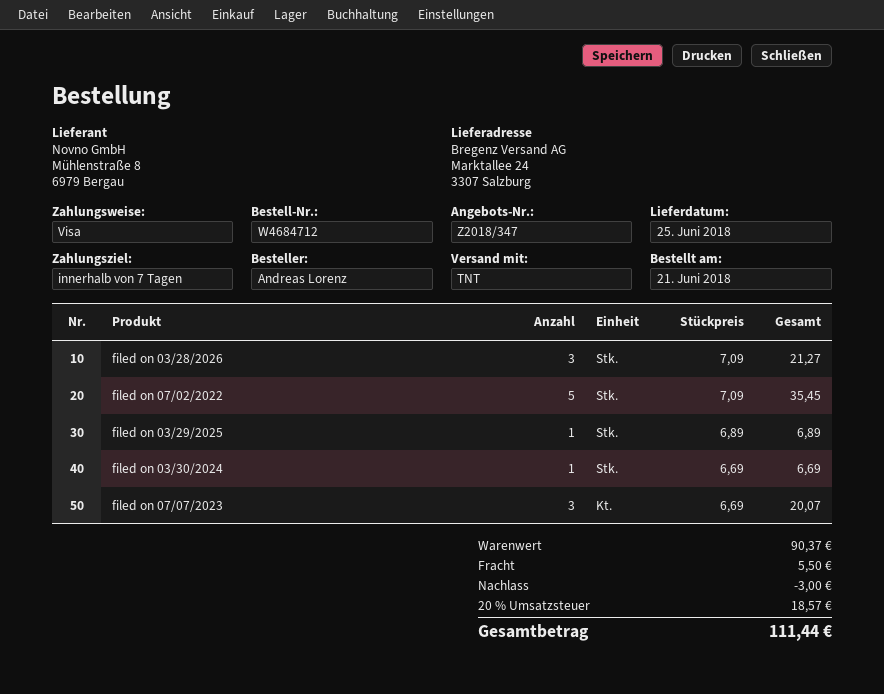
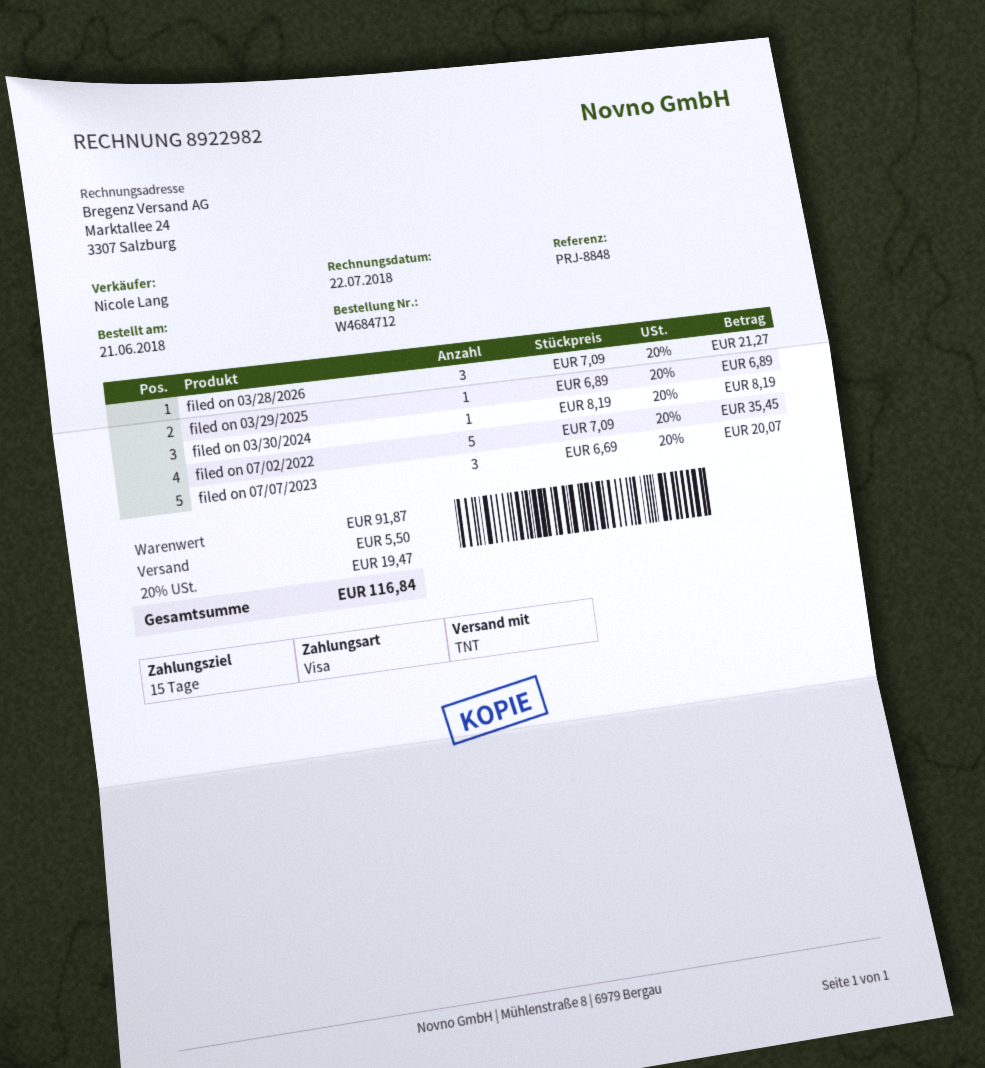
payment terms: 7 days -> 15 days
filed on 03/30/2024: 1 x 6.69 = 6.69 -> 1 x 8.19 = 8.19
subtotal: 90.37 -> 91.87
discount: 3.00 -> none
tax: 20% = 18.57 -> 20% = 19.47
total: 111.44 -> 116.84

